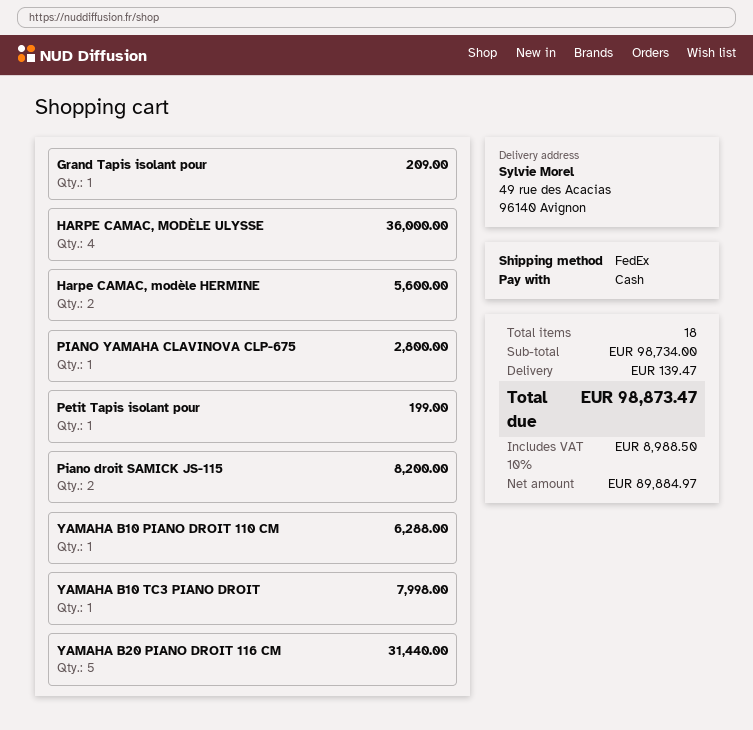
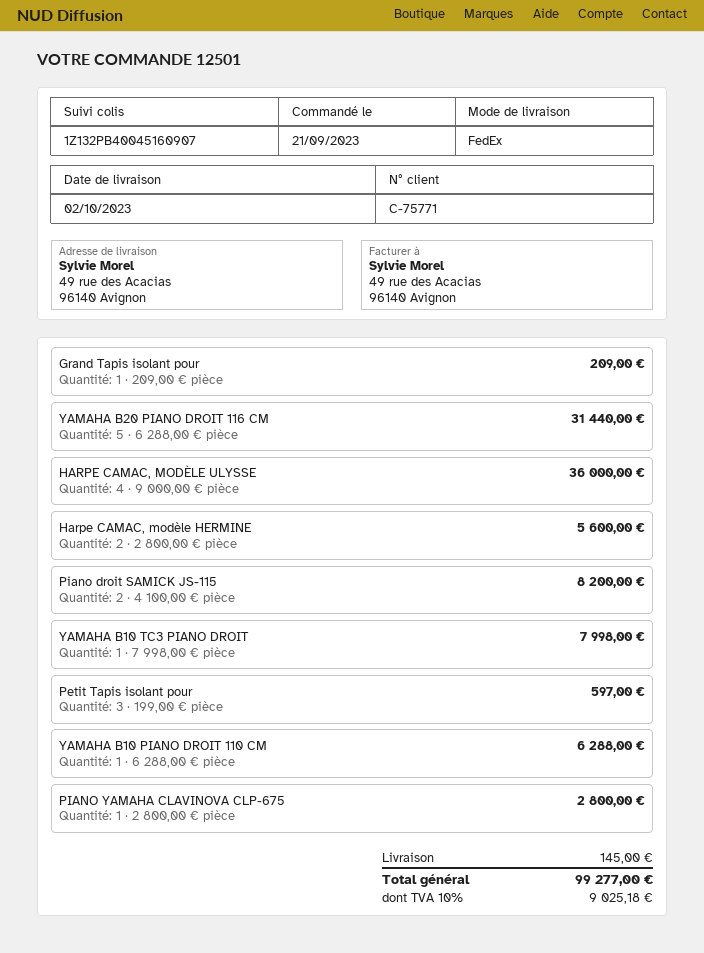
Petit Tapis isolant pour: 1 for 199.00 -> 3 for 597.00
shipping: 139.47 -> 145.00
tax: 10% = 8988.50 -> 10% = 9025.18
total: 98873.47 -> 99277.00

